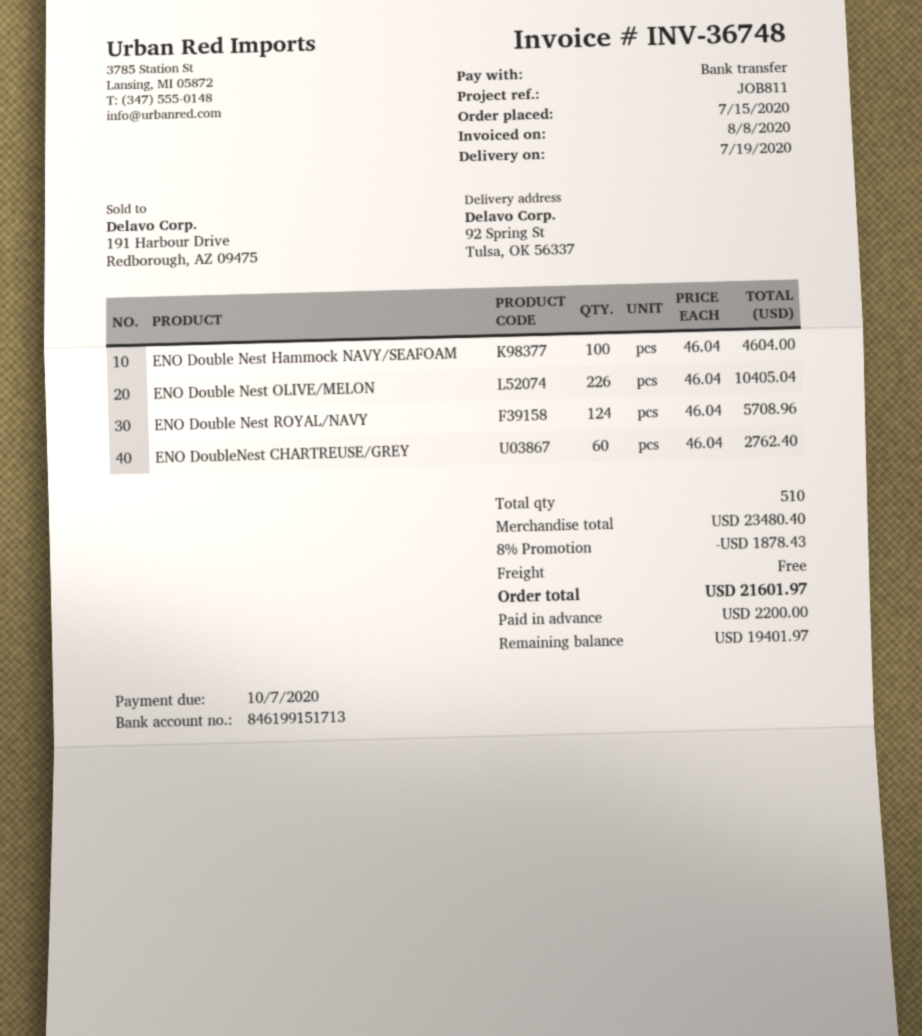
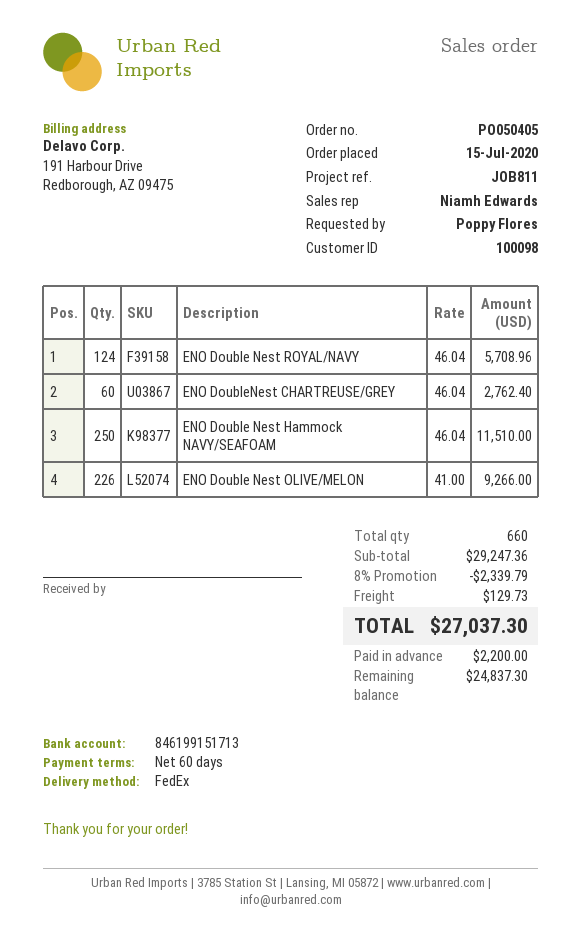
ENO Double Nest Hammock NAVY/SEAFOAM: 100 x 46.04 = 4604.00 -> 250 x 46.04 = 11510.00
ENO Double Nest OLIVE/MELON: 226 x 46.04 = 10405.04 -> 226 x 41.00 = 9266.00
total quantity: 510 -> 660
subtotal: 23480.40 -> 29247.36
discount: 8% = 1878.43 -> 8% = 2339.79
shipping: 0.00 -> 129.73
total: 21601.97 -> 27037.30
balance: 19401.97 -> 24837.30

